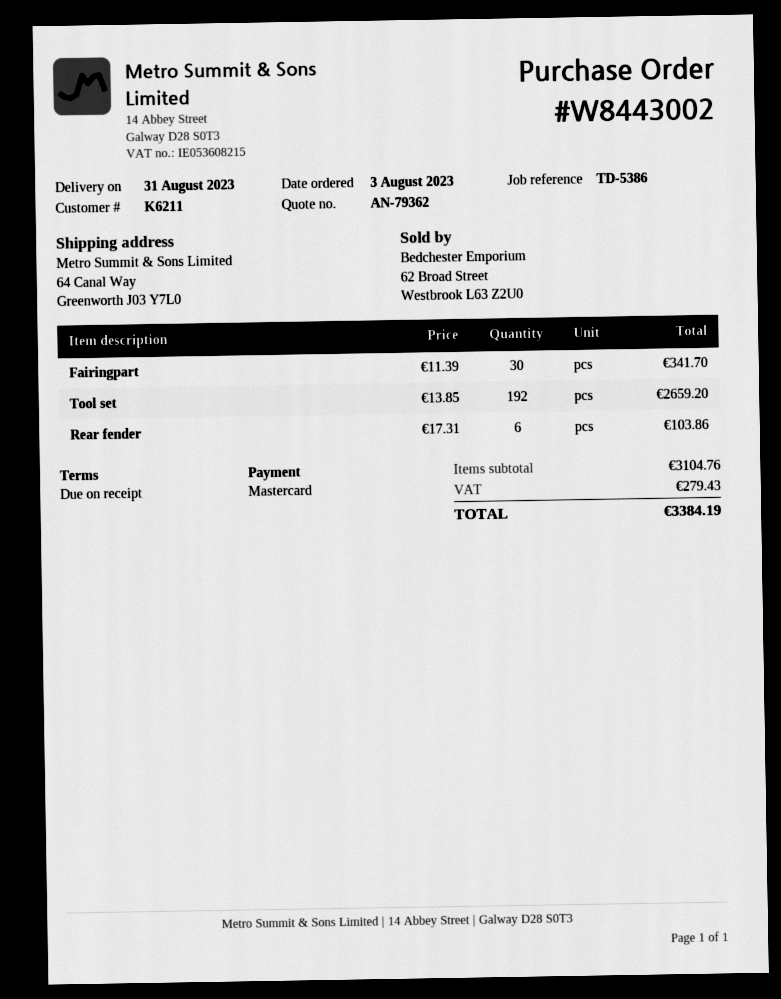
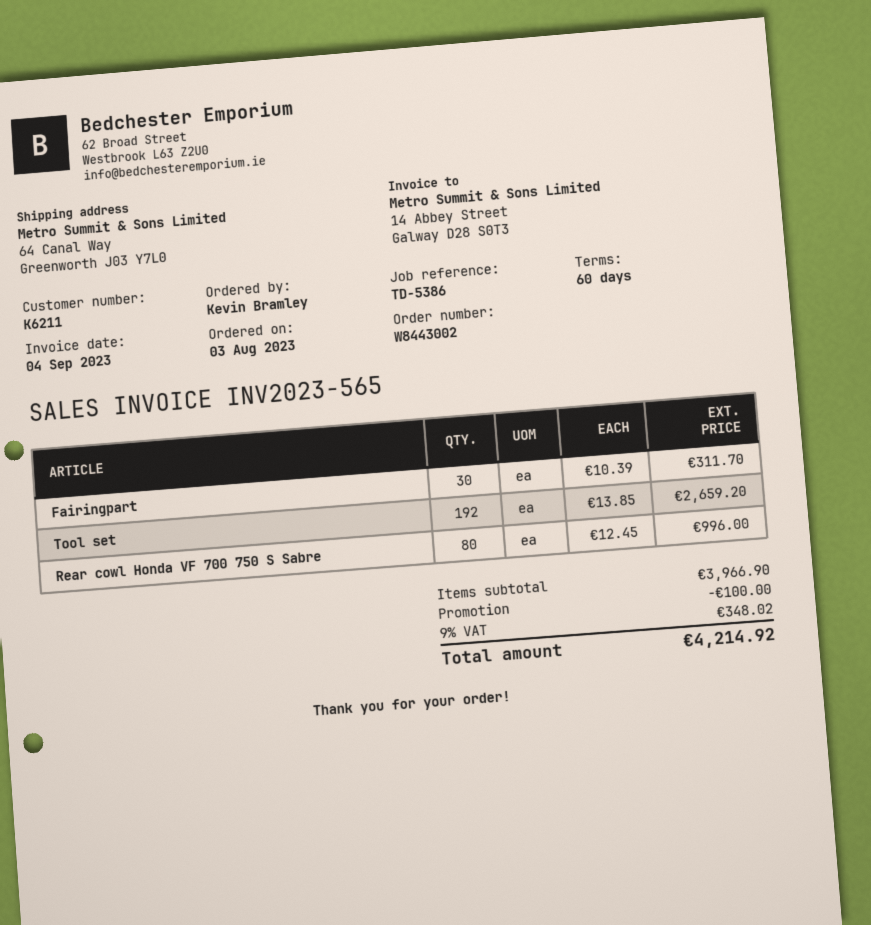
payment terms: on receipt -> 60 days
Fairingpart: 30 x 11.39 = 341.70 -> 30 x 10.39 = 311.70
Rear fender: 6 x 17.31 = 103.86 -> none
Rear cowl Honda VF 700 750 S Sabre: none -> 80 x 12.45 = 996.00
subtotal: 3104.76 -> 3966.90
discount: none -> 100.00
tax: 279.43 -> 348.02
total: 3384.19 -> 4214.92

